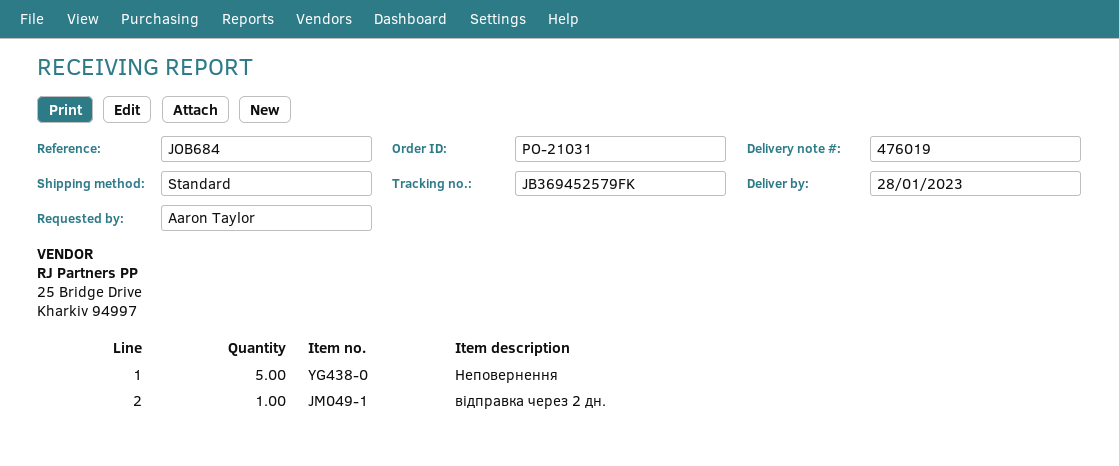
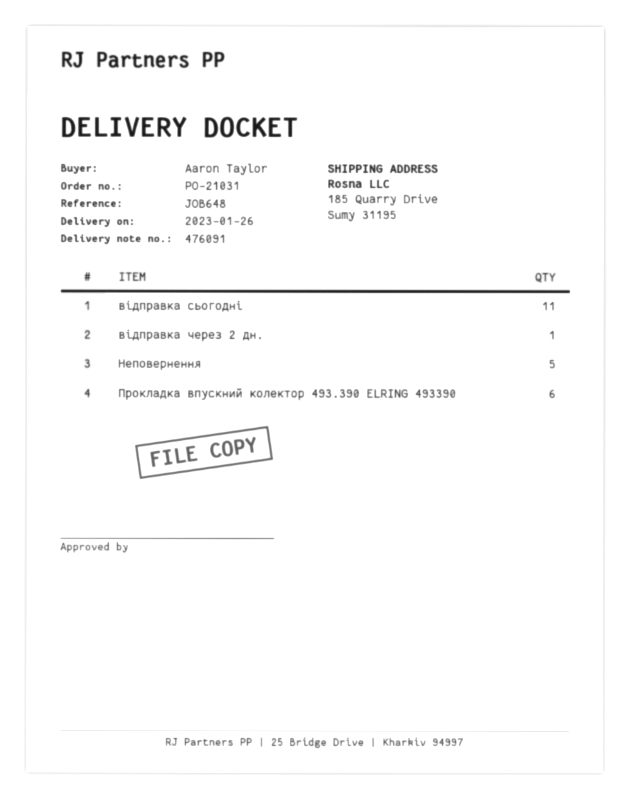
delivery note number: 476019 -> 476091
delivery date: 2023-01-28 -> 2023-01-26
reference: JOB684 -> JOB648
відправка сьогодні: none -> 11
Прокладка впускний колектор 493.390 ELRING 493390: none -> 6

